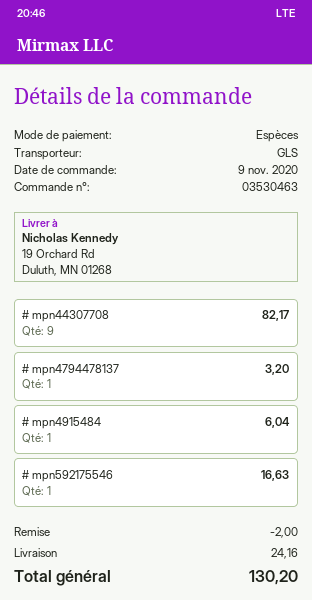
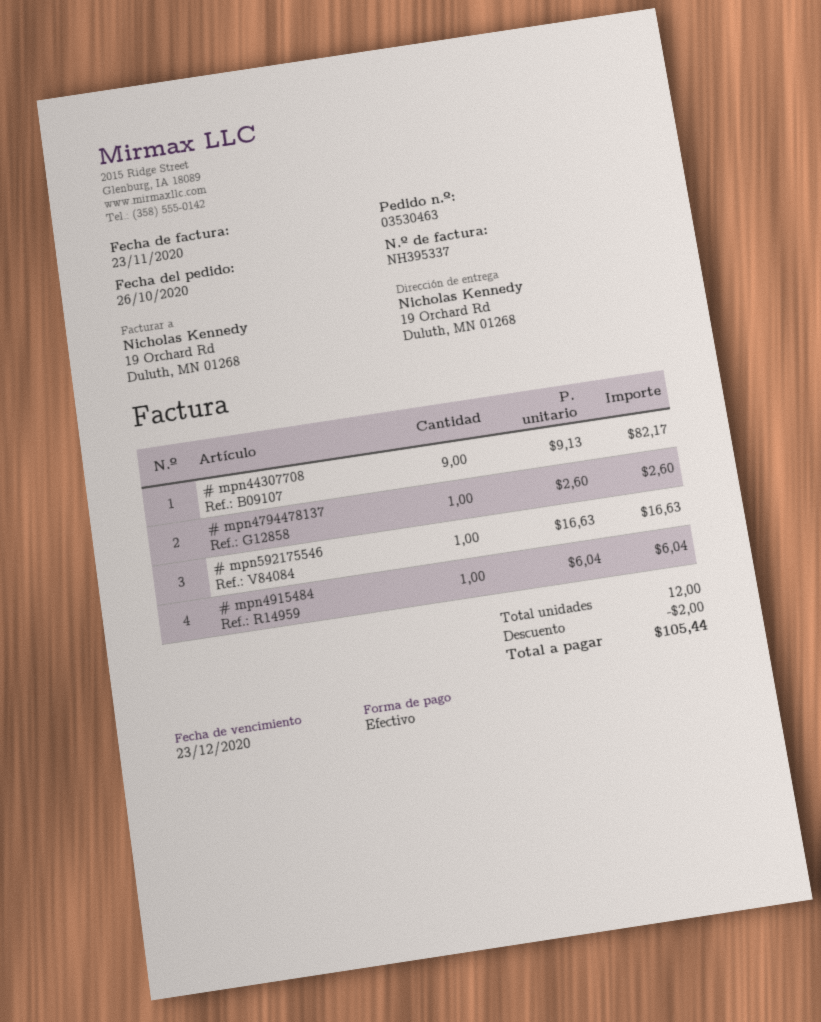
order date: 2020-11-09 -> 2020-10-26
# mpn4794478137: 1 for 3.20 -> 1 for 2.60
shipping: 24.16 -> none
total: 130.20 -> 105.44

